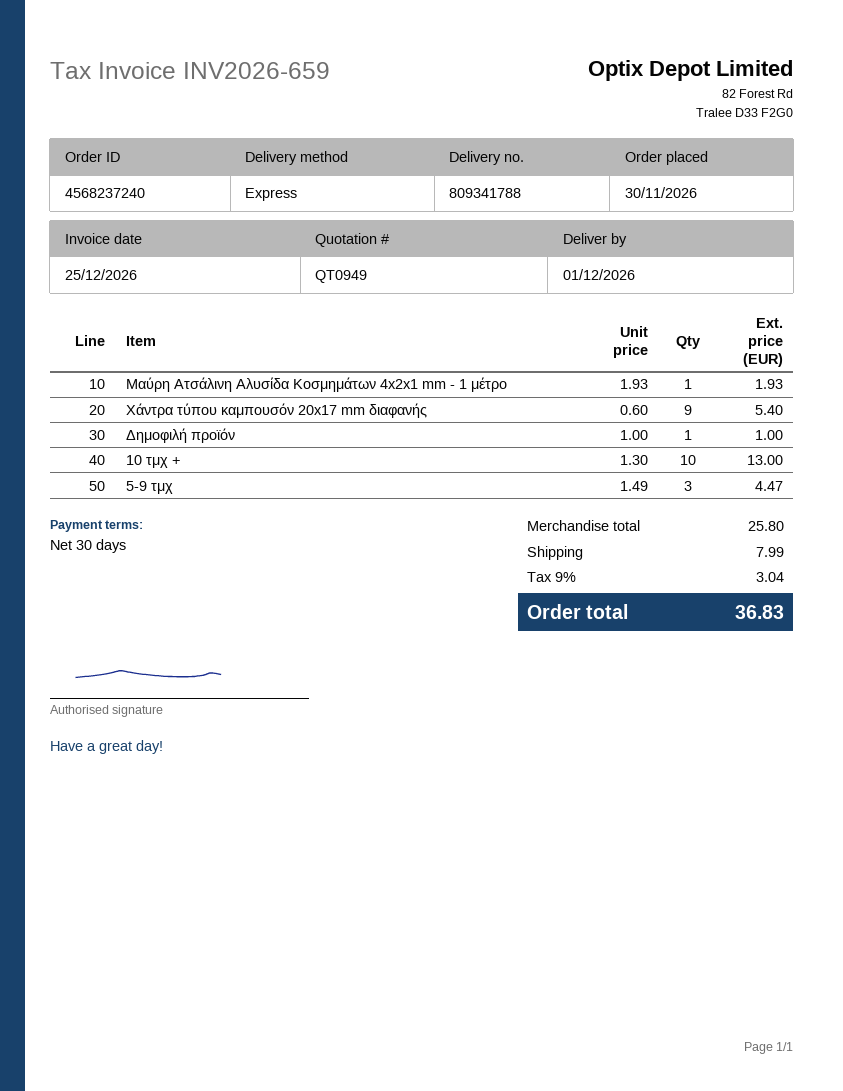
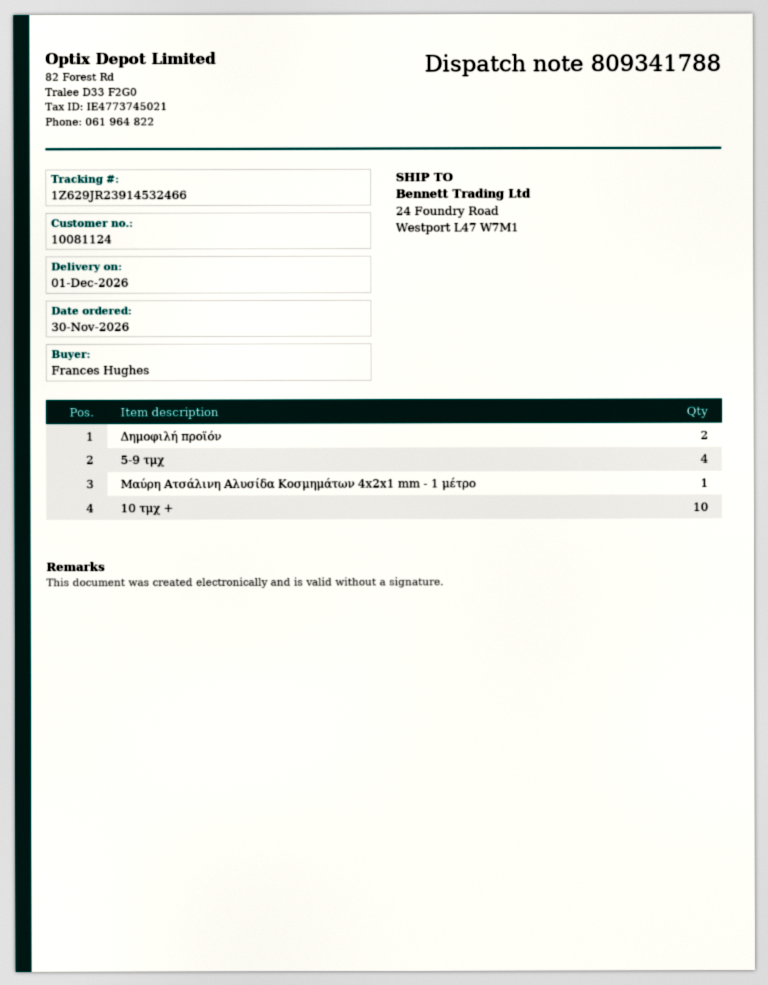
Χάντρα τύπου καμπουσόν 20x17 mm διαφανής: 9 -> none
Δημοφιλή προϊόν: 1 -> 2
5-9 τμχ: 3 -> 4

